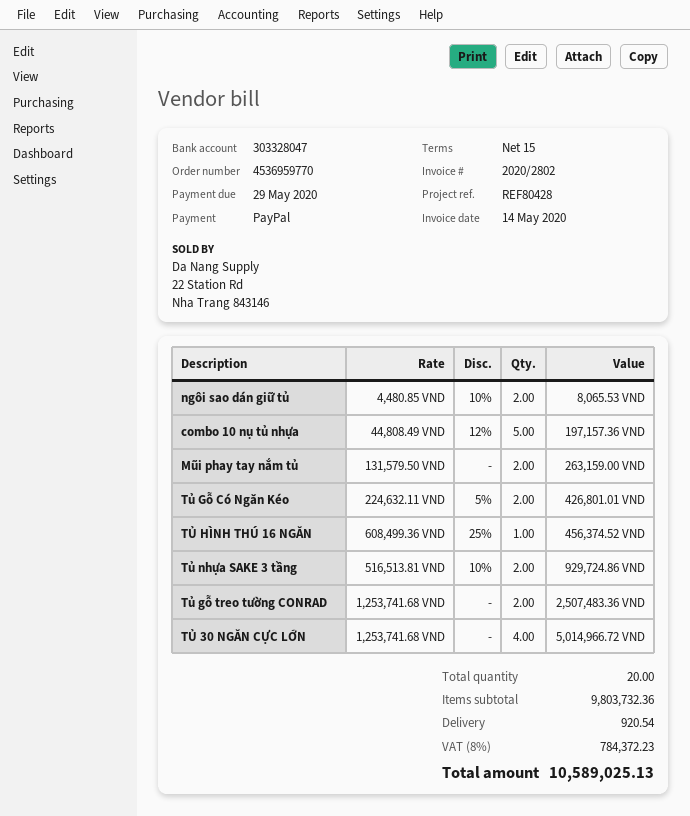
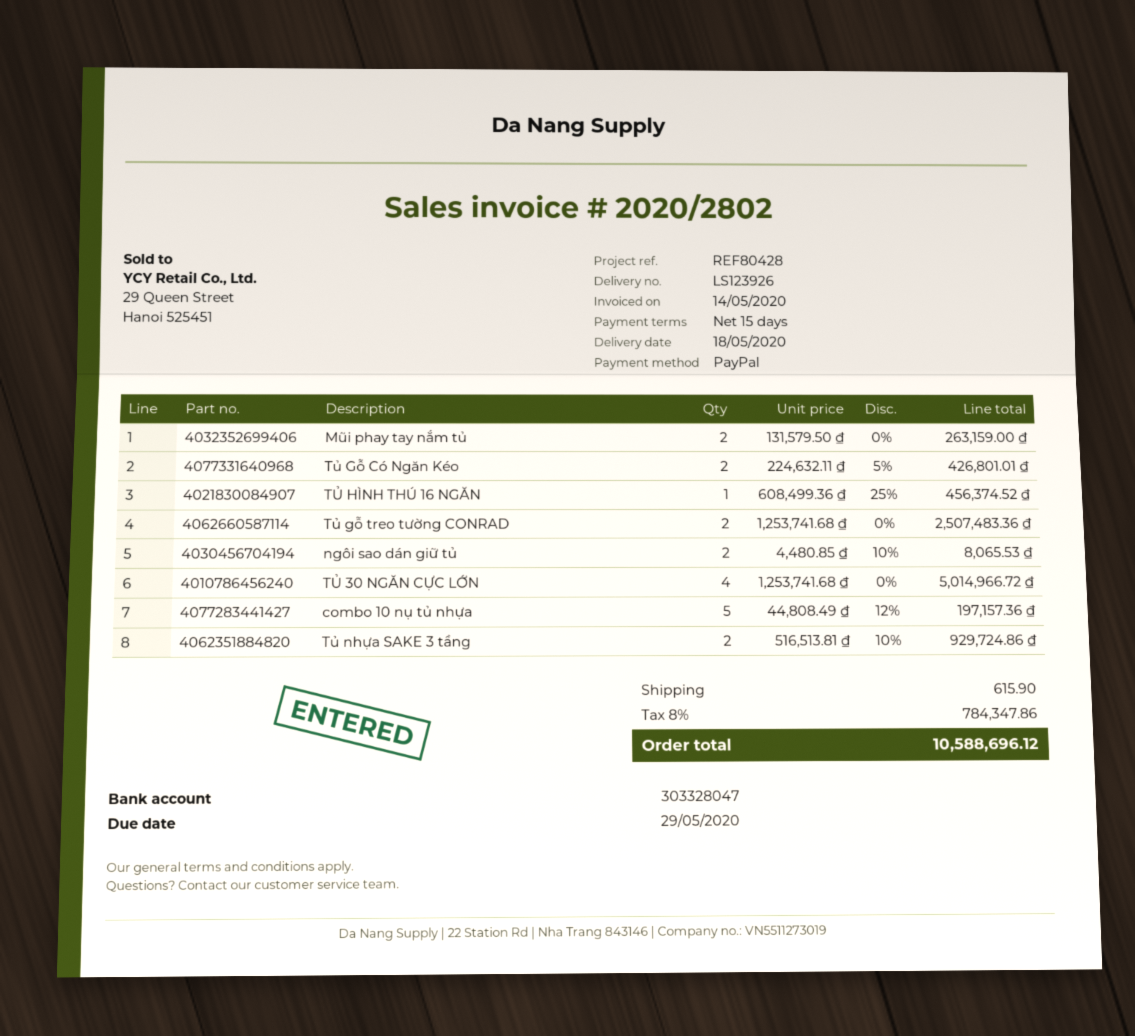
shipping: 920.54 -> 615.90
tax: 8% = 784372.23 -> 8% = 784347.86
total: 10589025.13 -> 10588696.12

